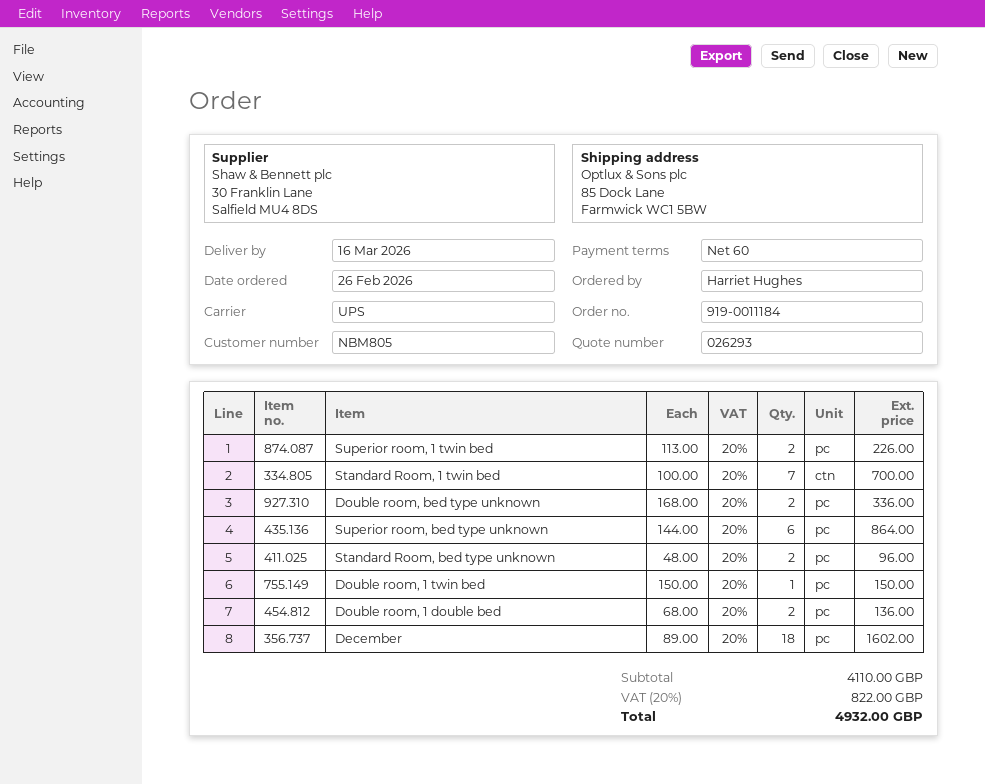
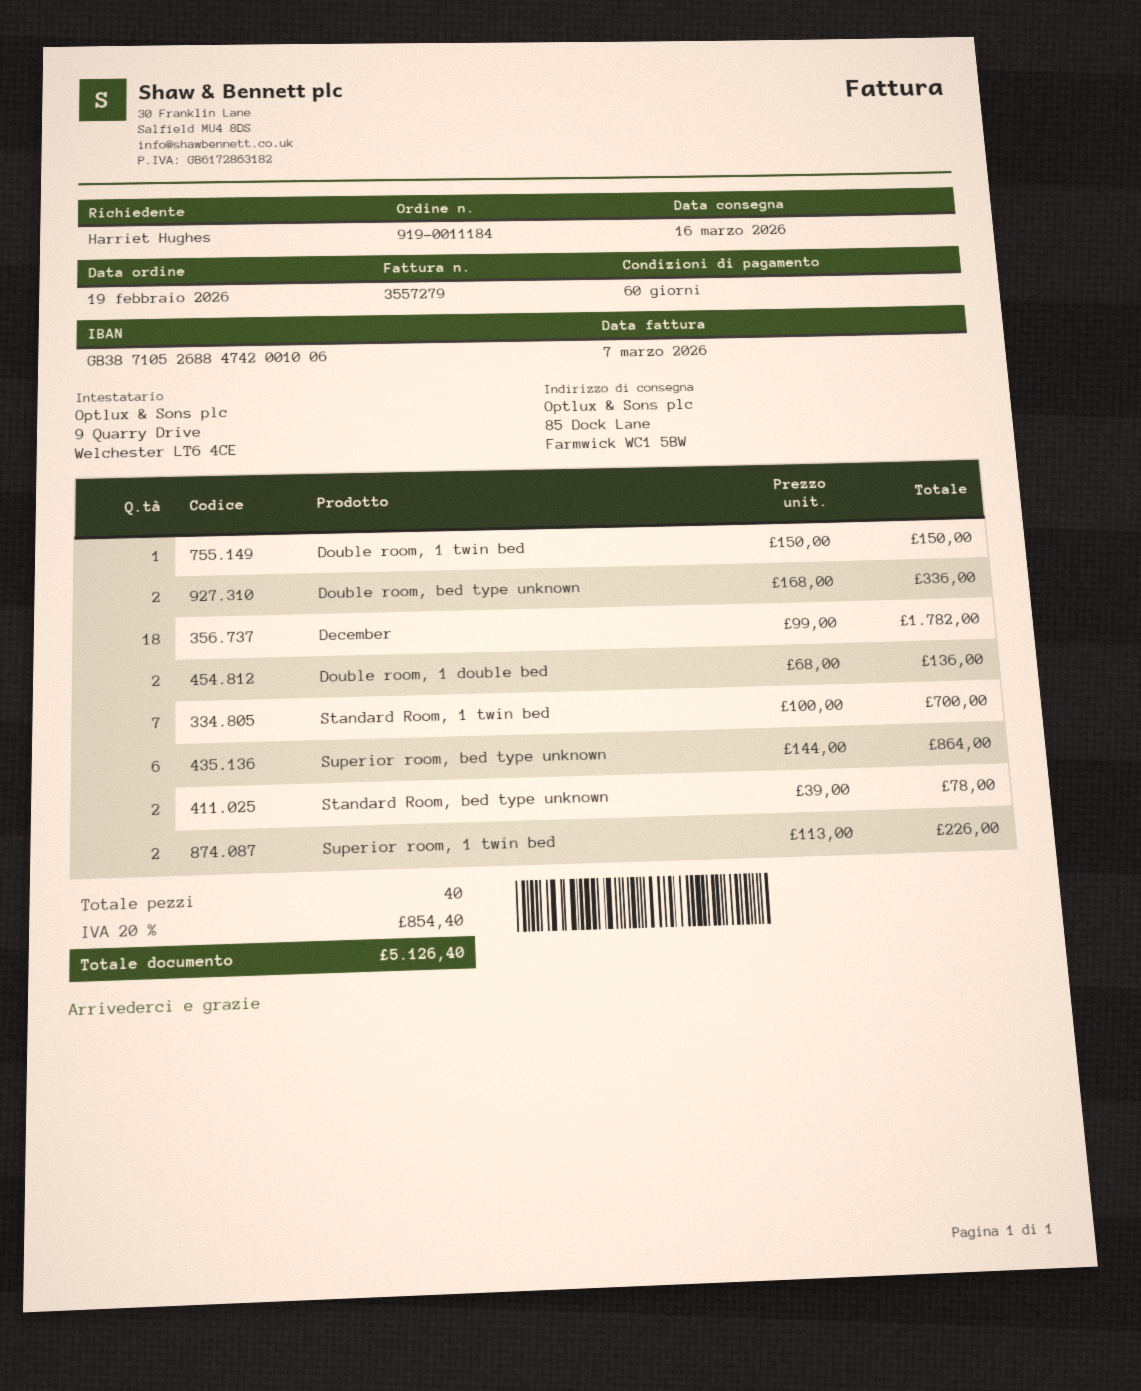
order date: 2026-02-26 -> 2026-02-19
Standard Room, bed type unknown: 2 x 48.00 = 96.00 -> 2 x 39.00 = 78.00
December: 18 x 89.00 = 1602.00 -> 18 x 99.00 = 1782.00
tax: 20% = 822.00 -> 20% = 854.40
total: 4932.00 -> 5126.40

